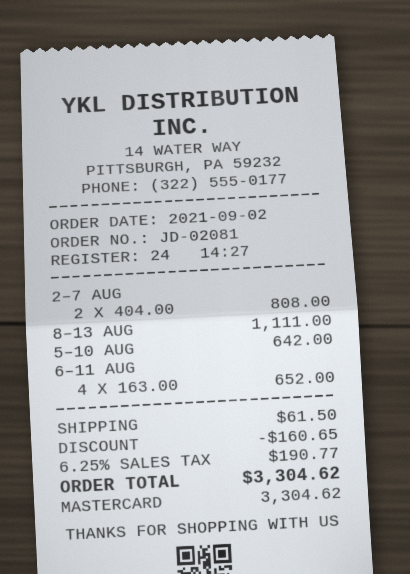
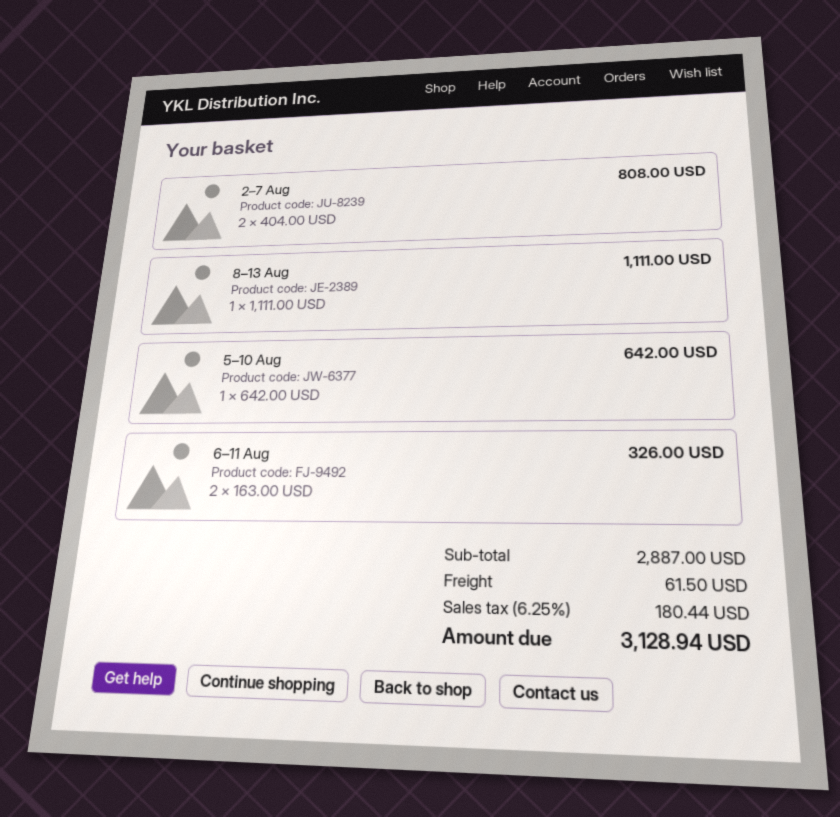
6–11 AUG: 4 x 163.00 = 652.00 -> 2 x 163.00 = 326.00
discount: 160.65 -> none
tax: 6.25% = 190.77 -> 6.25% = 180.44
total: 3304.62 -> 3128.94

